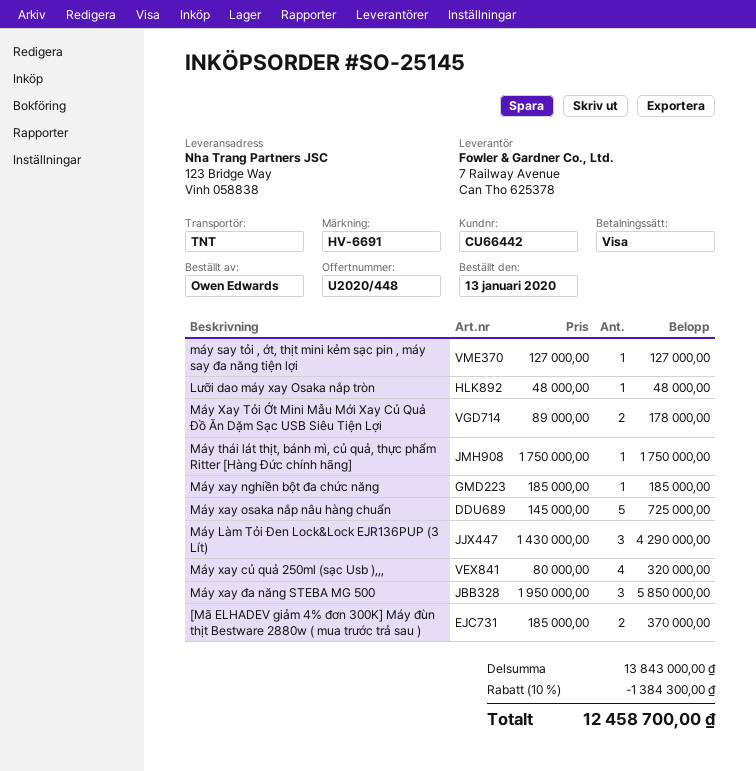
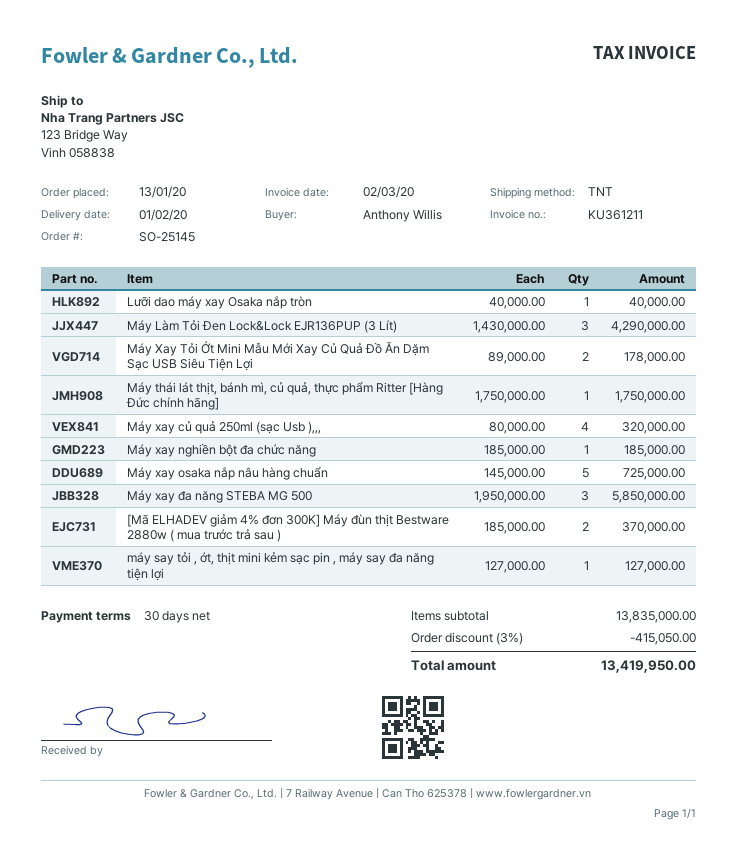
ordered by: Owen Edwards -> Anthony Willis
Lưỡi dao máy xay Osaka nắp tròn: 1 x 48000.00 = 48000.00 -> 1 x 40000.00 = 40000.00
subtotal: 13843000.00 -> 13835000.00
discount: 10% = 1384300.00 -> 3% = 415050.00
total: 12458700.00 -> 13419950.00

